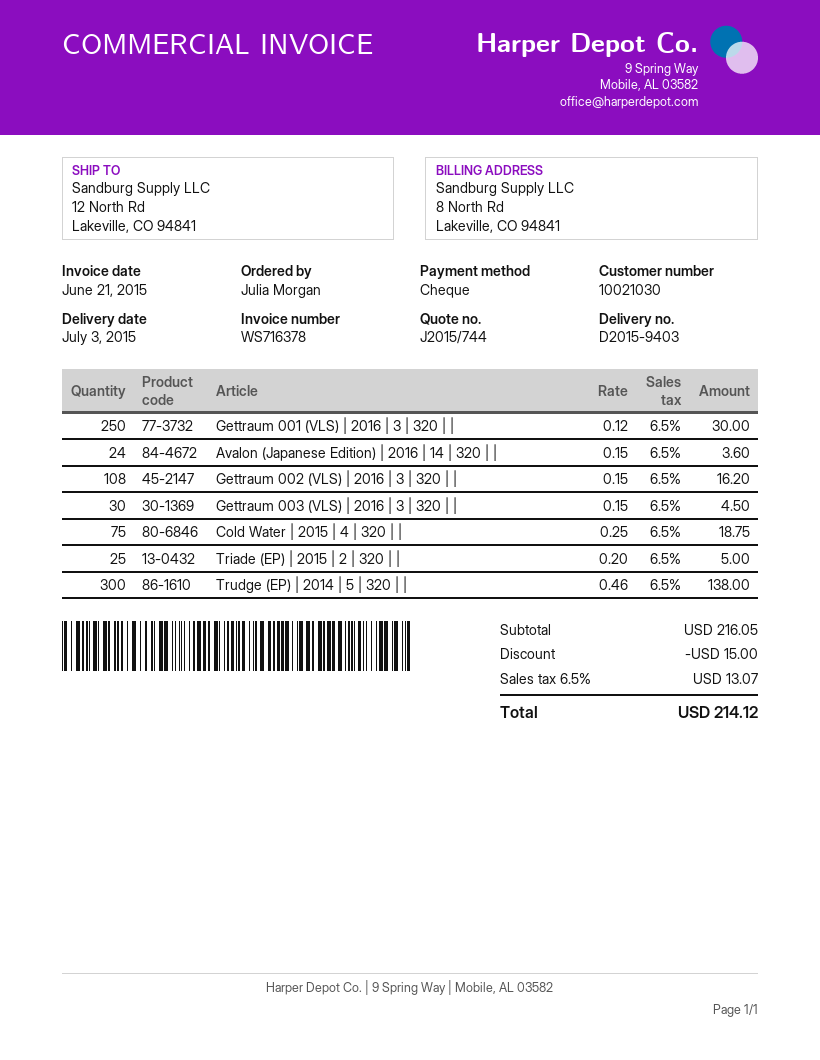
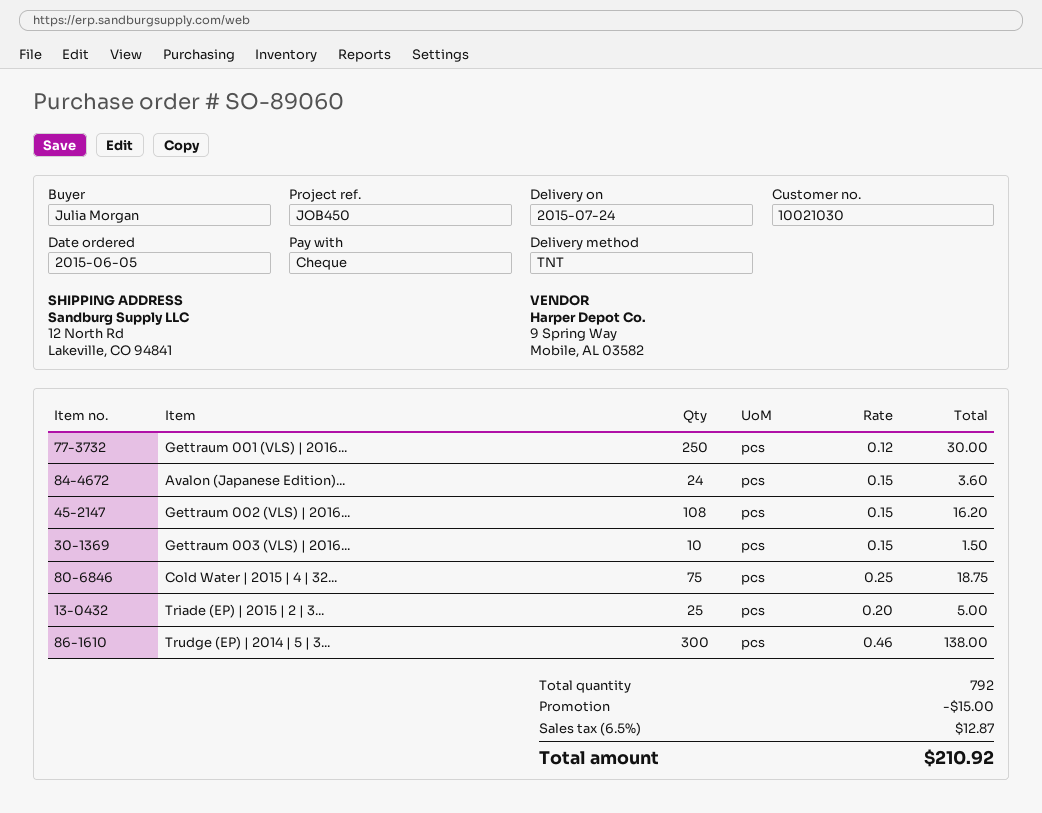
delivery date: 2015-07-03 -> 2015-07-24
Gettraum 003 (VLS) | 2016 | 3 | 320 | |: 30 x 0.15 = 4.50 -> 10 x 0.15 = 1.50
tax: 6.5% = 13.07 -> 6.5% = 12.87
total: 214.12 -> 210.92

